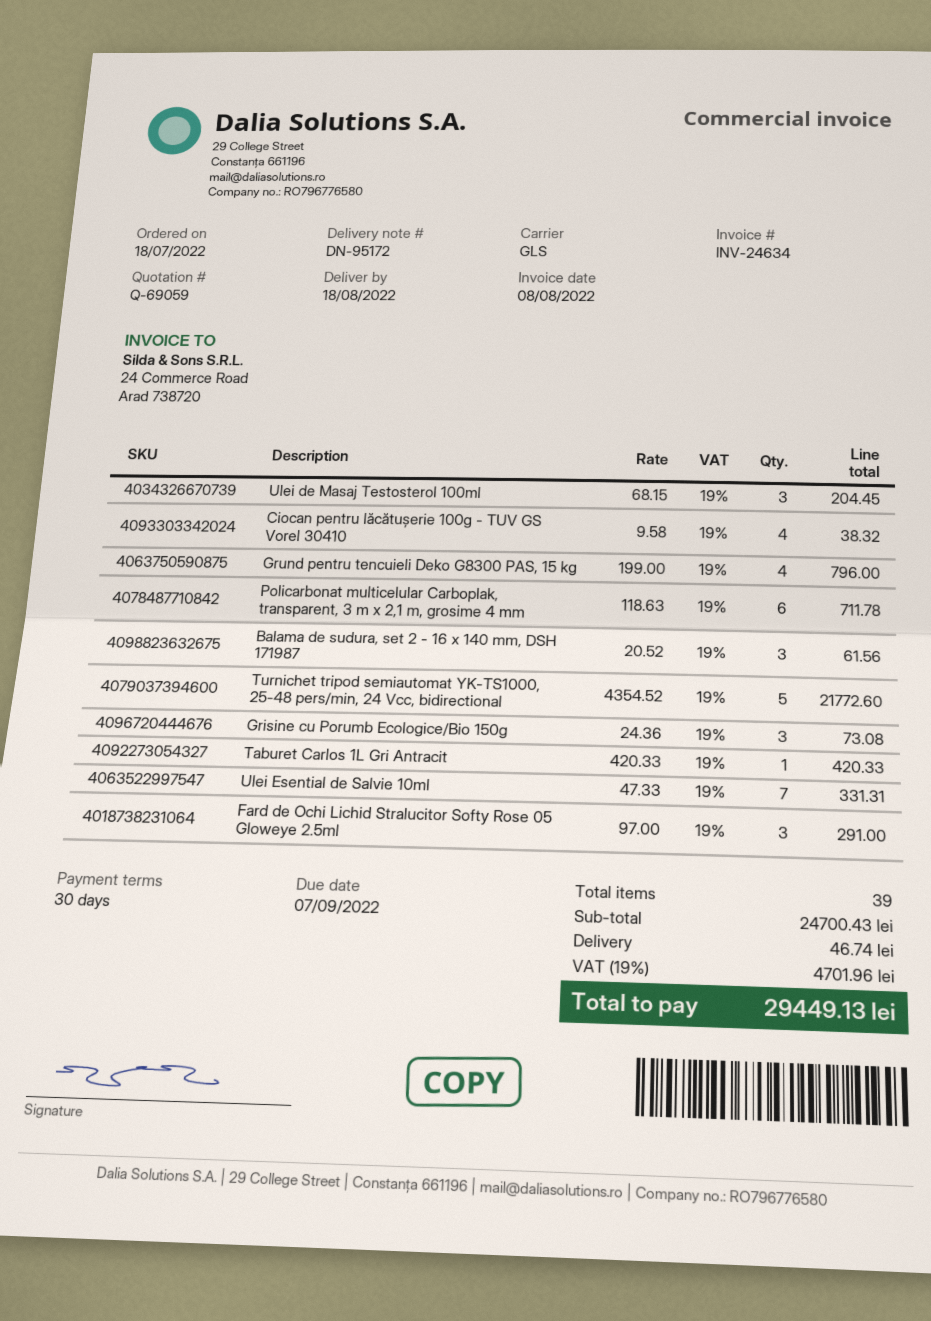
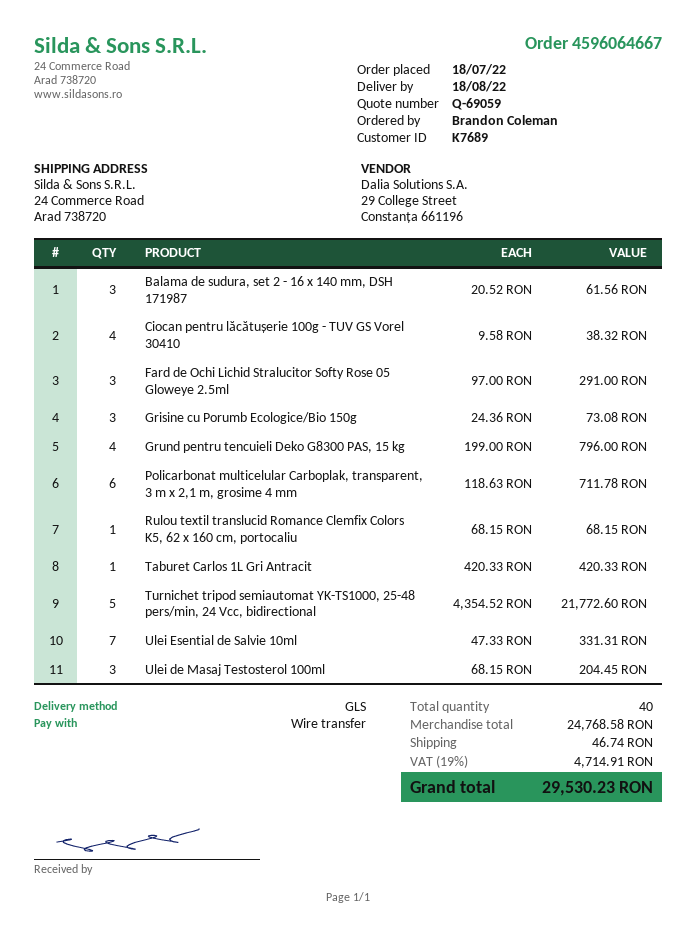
Rulou textil translucid Romance Clemfix Colors K5, 62 x 160 cm, portocaliu: none -> 1 x 68.15 = 68.15
total quantity: 39 -> 40
subtotal: 24700.43 -> 24768.58
tax: 19% = 4701.96 -> 19% = 4714.91
total: 29449.13 -> 29530.23

